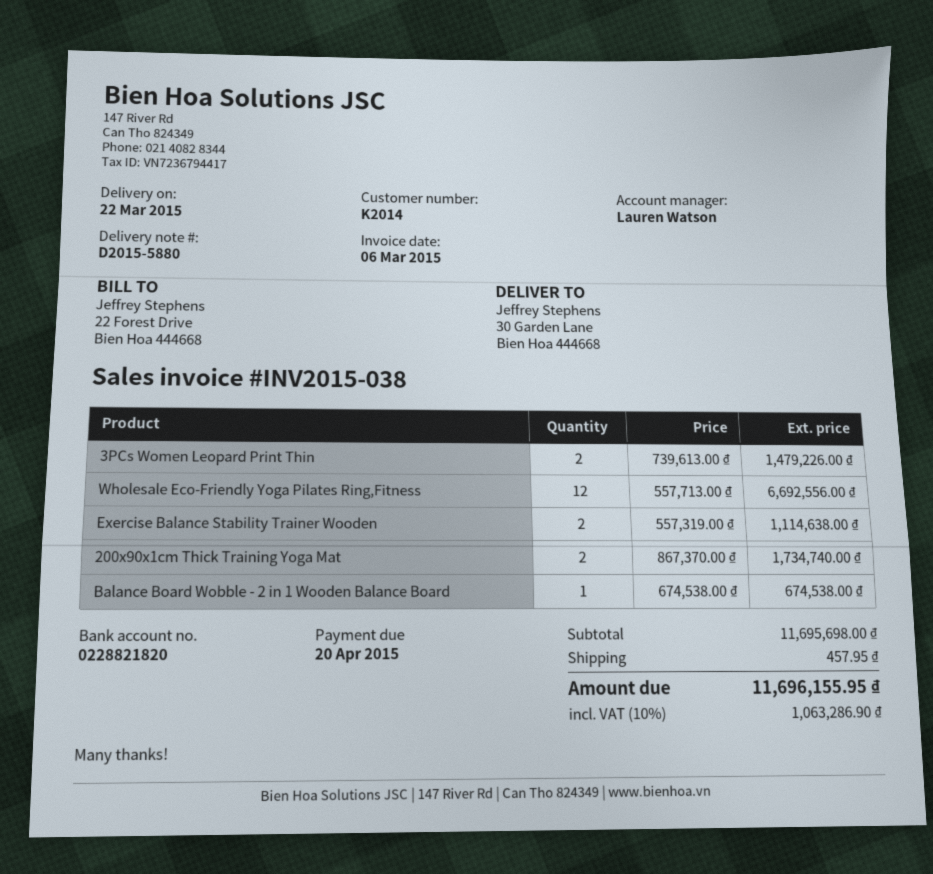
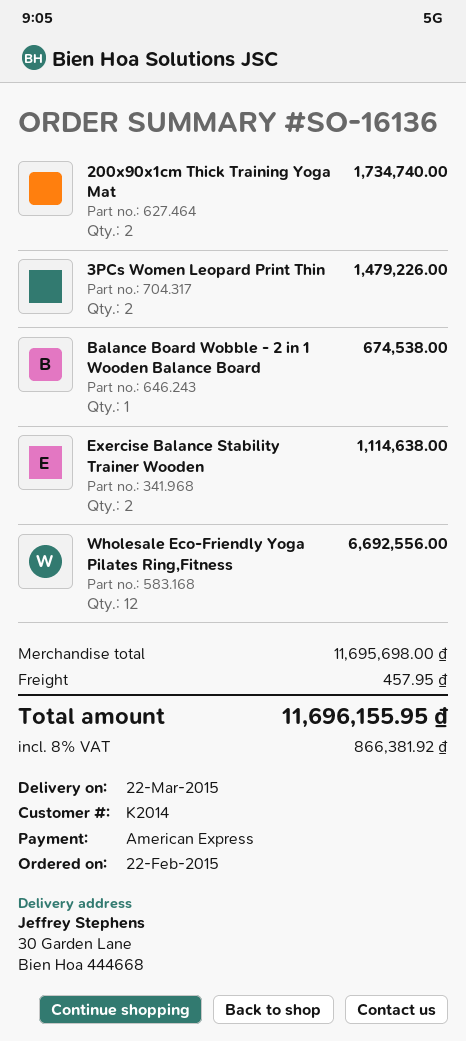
tax: 10% = 1063286.90 -> 8% = 866381.92

